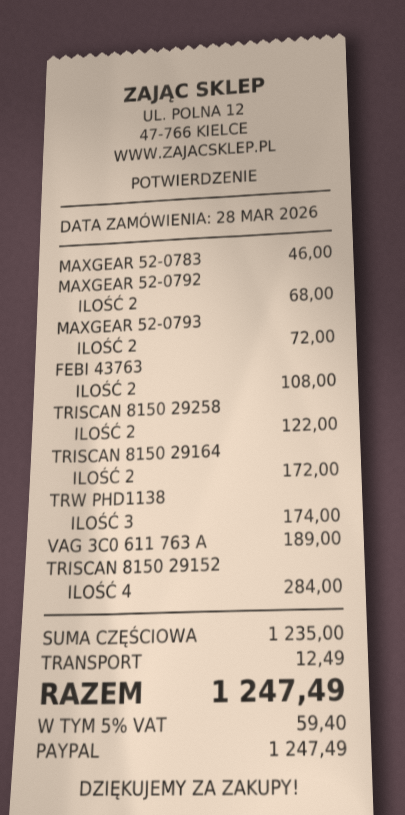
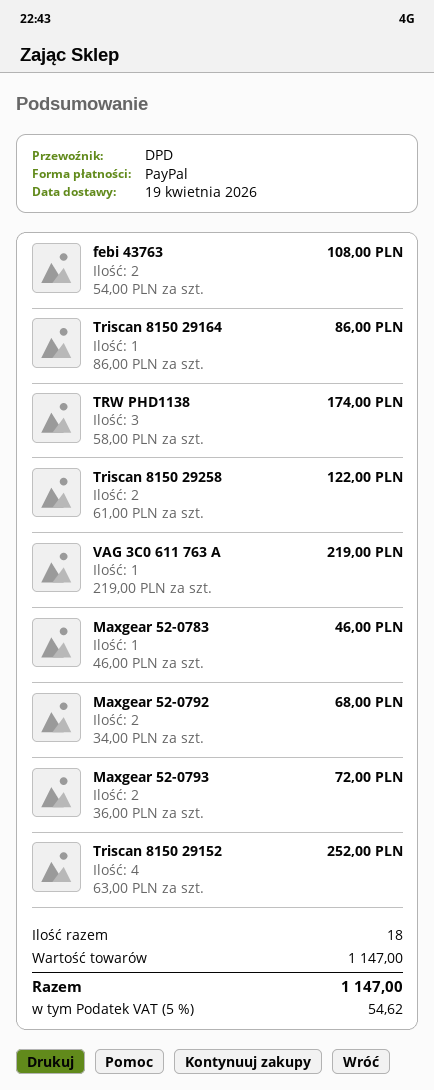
TRISCAN 8150 29164: 2 for 172.00 -> 1 for 86.00
VAG 3C0 611 763 A: 1 for 189.00 -> 1 for 219.00
TRISCAN 8150 29152: 4 for 284.00 -> 4 for 252.00
subtotal: 1235.00 -> 1147.00
shipping: 12.49 -> none
tax: 5% = 59.40 -> 5% = 54.62
total: 1247.49 -> 1147.00

